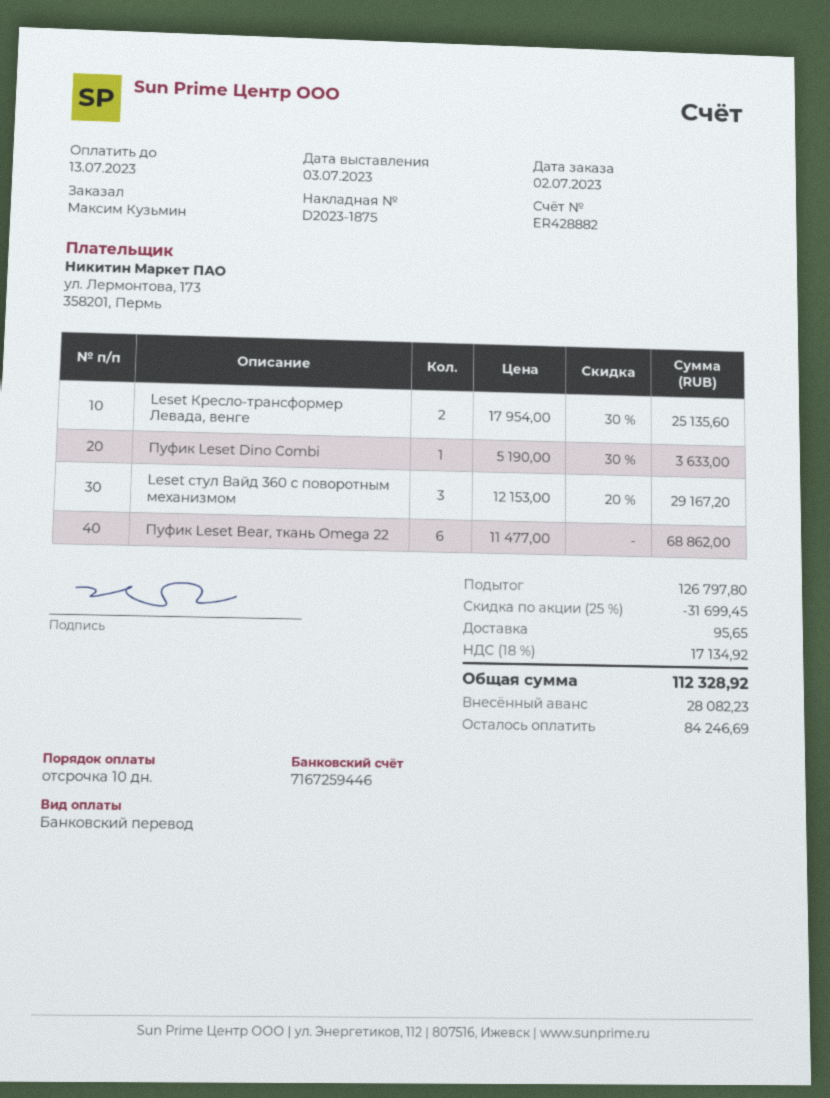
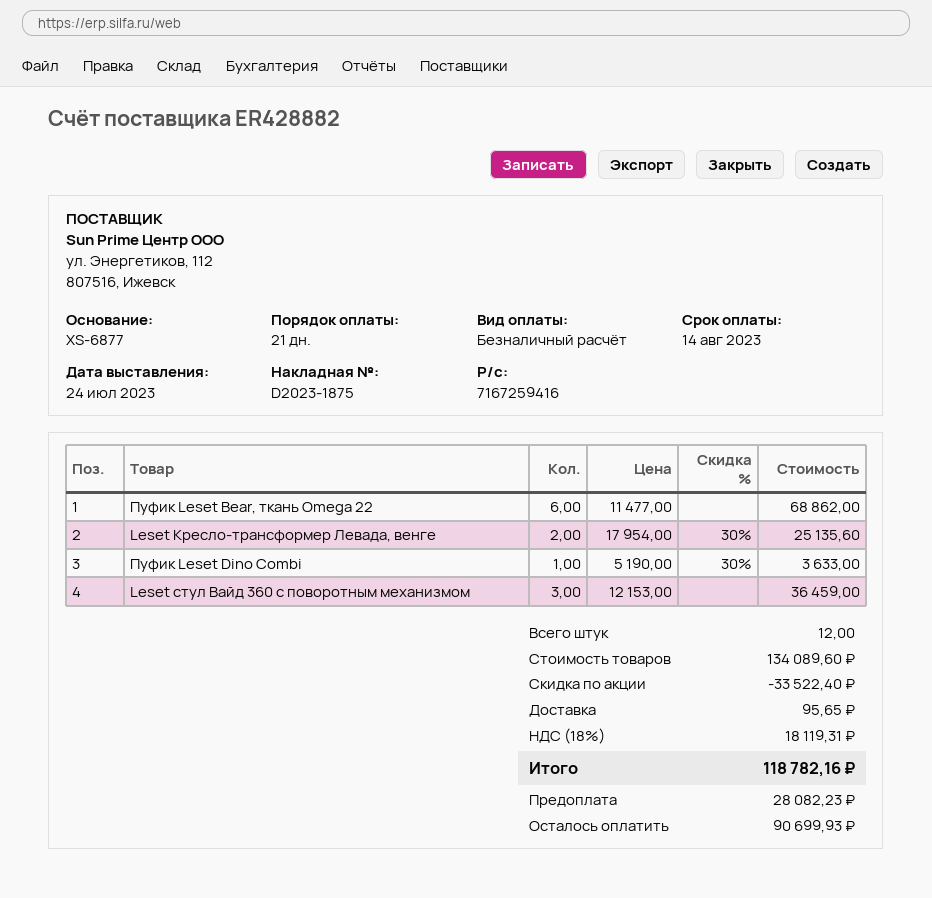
invoice date: 2023-07-03 -> 2023-07-24
payment terms: 10 days -> 21 days
due date: 2023-07-13 -> 2023-08-14
bank account: 7167259446 -> 7167259416
Leset стул Вайд 360 с поворотным механизмом: 3 x 12153.00 - 20% = 29167.20 -> 3 x 12153.00 = 36459.00
subtotal: 126797.80 -> 134089.60
discount: 31699.45 -> 33522.40
tax: 18% = 17134.92 -> 18% = 18119.31
total: 112328.92 -> 118782.16
balance: 84246.69 -> 90699.93

